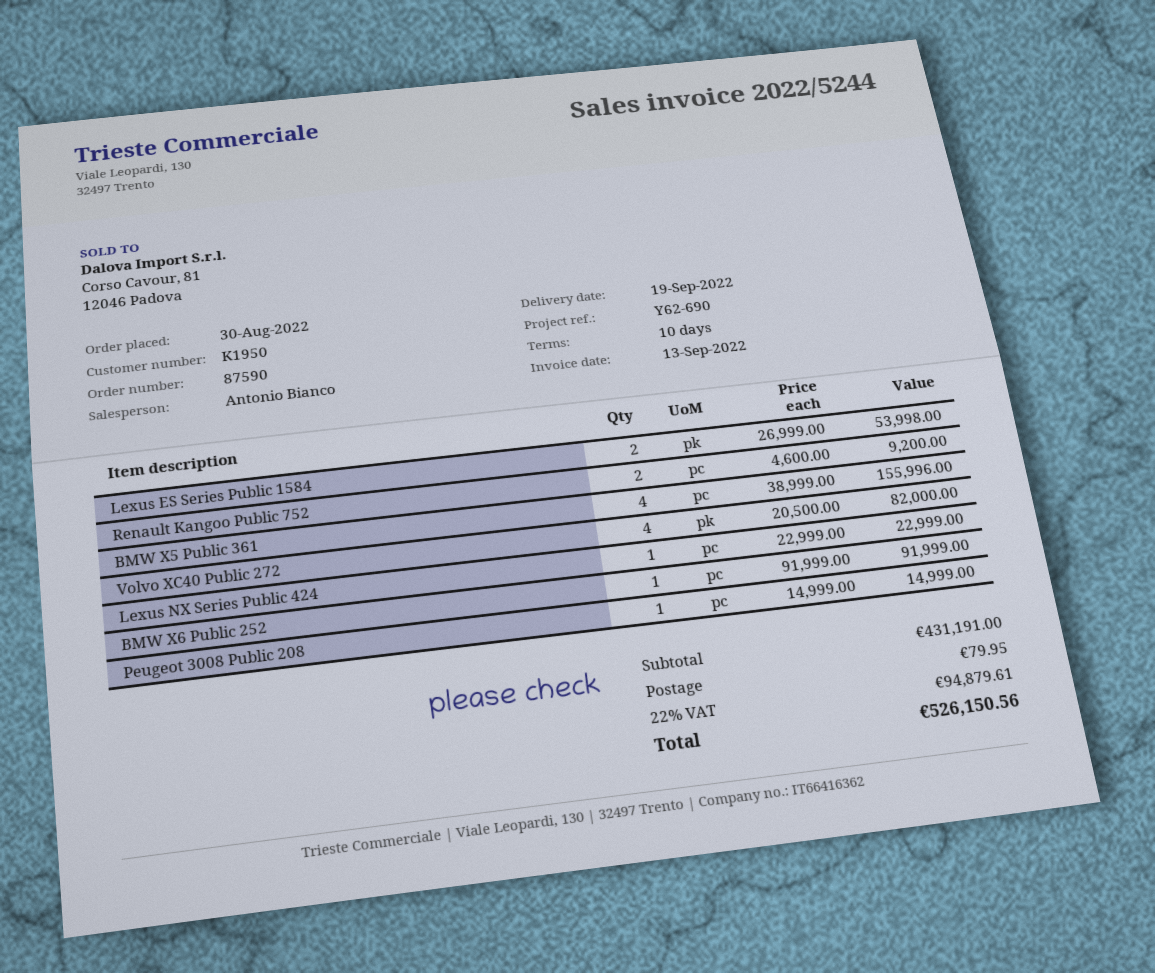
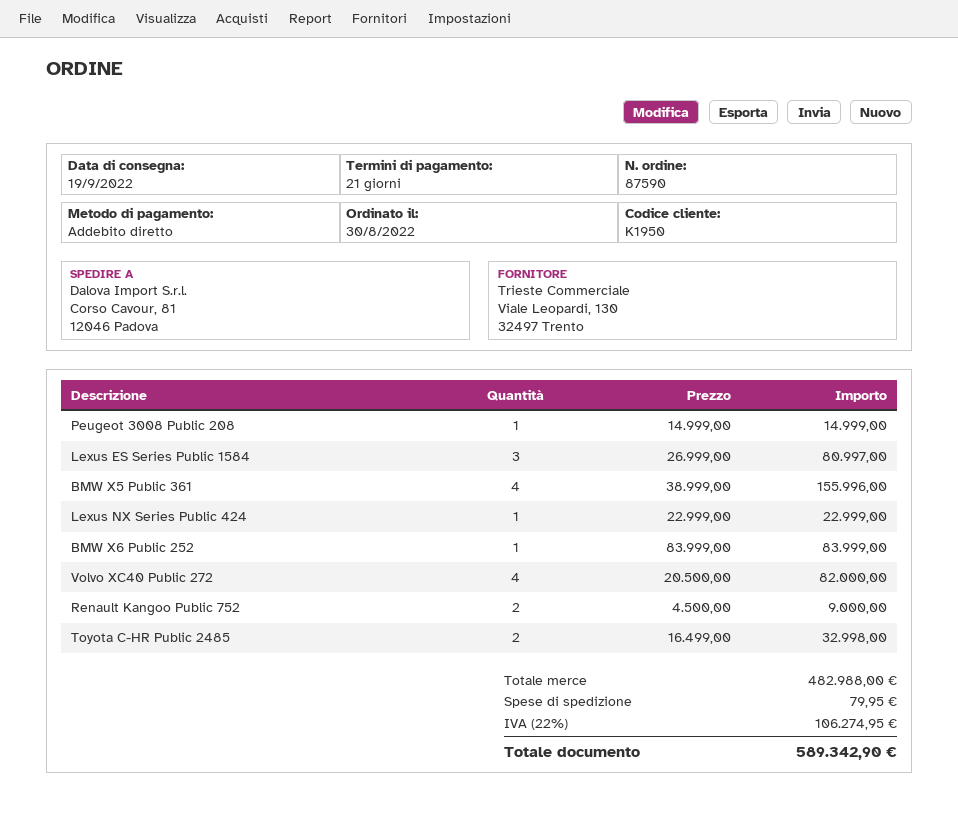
payment terms: 10 days -> 21 days
Lexus ES Series Public 1584: 2 x 26999.00 = 53998.00 -> 3 x 26999.00 = 80997.00
Renault Kangoo Public 752: 2 x 4600.00 = 9200.00 -> 2 x 4500.00 = 9000.00
BMW X6 Public 252: 1 x 91999.00 = 91999.00 -> 1 x 83999.00 = 83999.00
Toyota C-HR Public 2485: none -> 2 x 16499.00 = 32998.00
subtotal: 431191.00 -> 482988.00
tax: 22% = 94879.61 -> 22% = 106274.95
total: 526150.56 -> 589342.90

